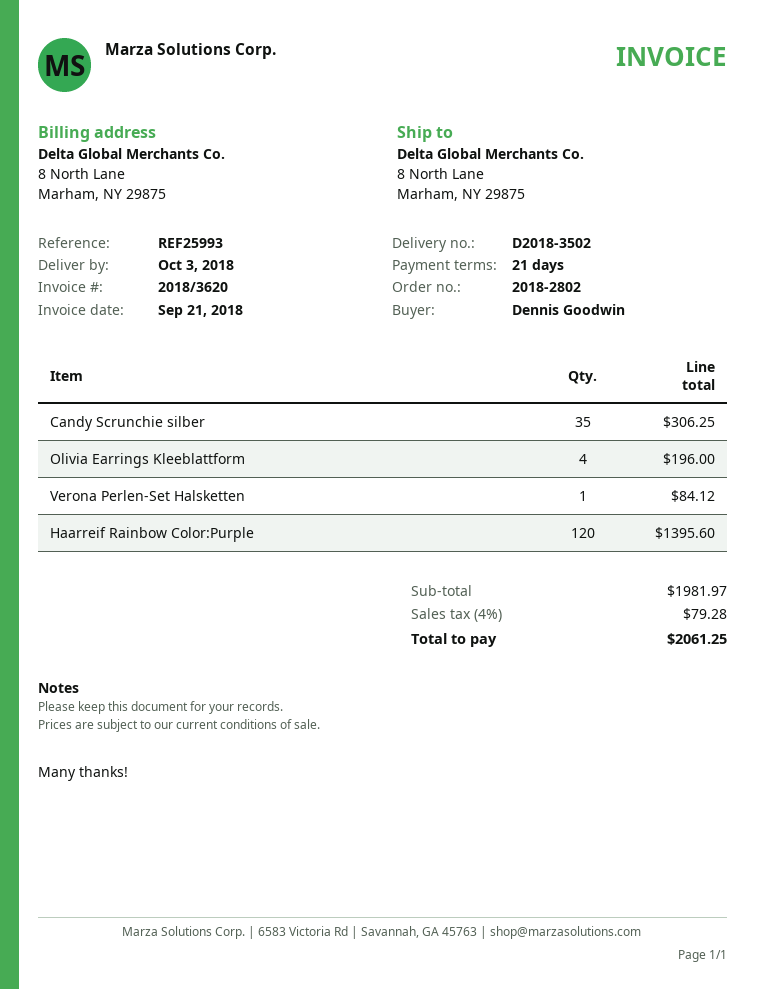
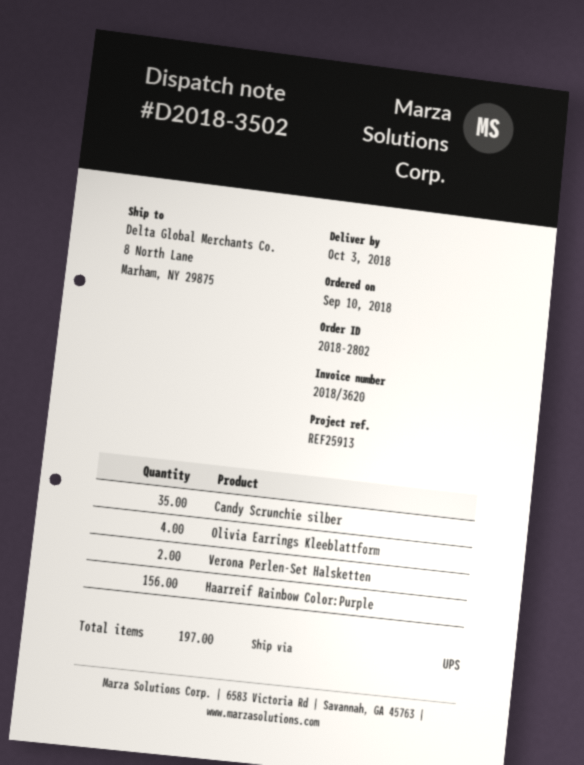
reference: REF25993 -> REF25913
Verona Perlen-Set Halsketten: 1 -> 2
Haarreif Rainbow Color:Purple: 120 -> 156

